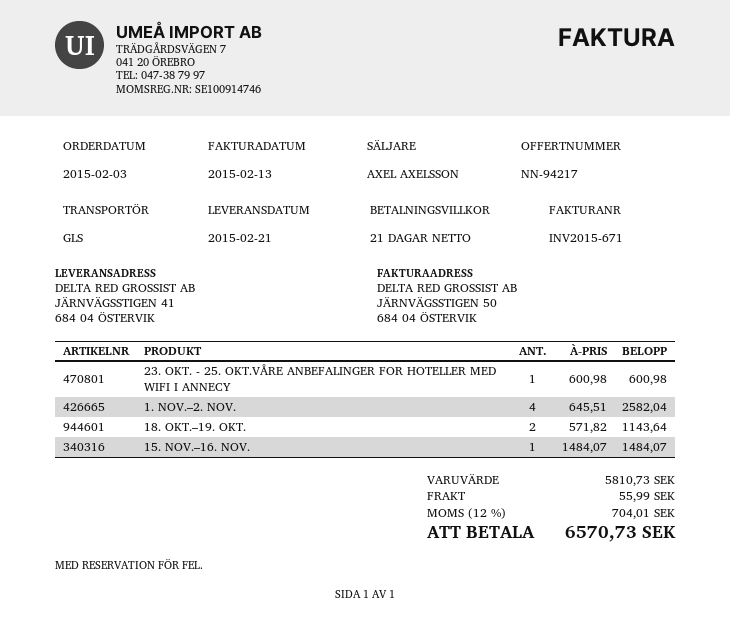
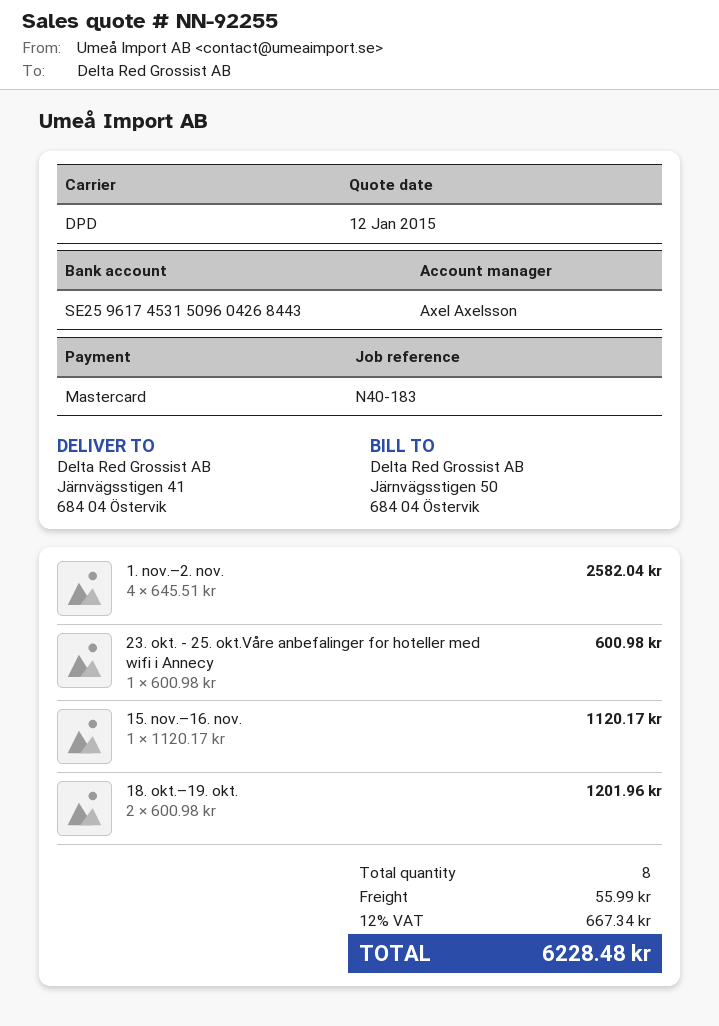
quote number: NN-94217 -> NN-92255
shipping method: GLS -> DPD
18. OKT.–19. OKT.: 2 x 571.82 = 1143.64 -> 2 x 600.98 = 1201.96
15. NOV.–16. NOV.: 1 x 1484.07 = 1484.07 -> 1 x 1120.17 = 1120.17
tax: 12% = 704.01 -> 12% = 667.34
total: 6570.73 -> 6228.48

